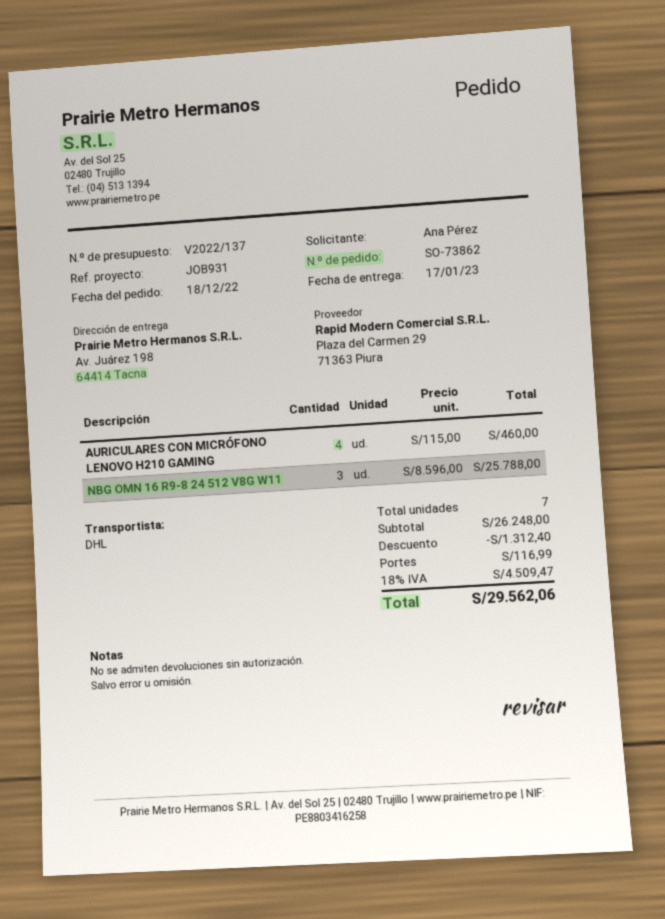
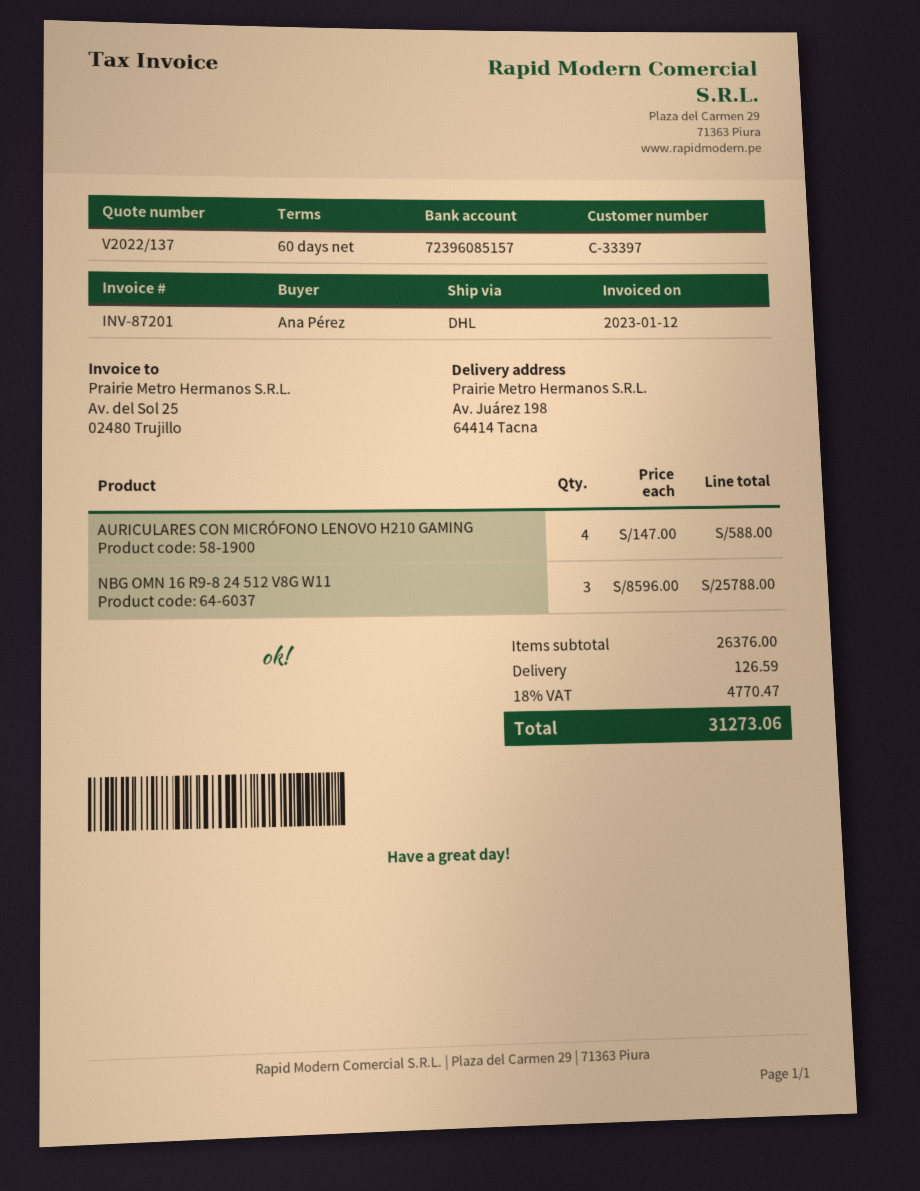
AURICULARES CON MICRÓFONO LENOVO H210 GAMING: 4 x 115.00 = 460.00 -> 4 x 147.00 = 588.00
subtotal: 26248.00 -> 26376.00
discount: 1312.40 -> none
shipping: 116.99 -> 126.59
tax: 18% = 4509.47 -> 18% = 4770.47
total: 29562.06 -> 31273.06

